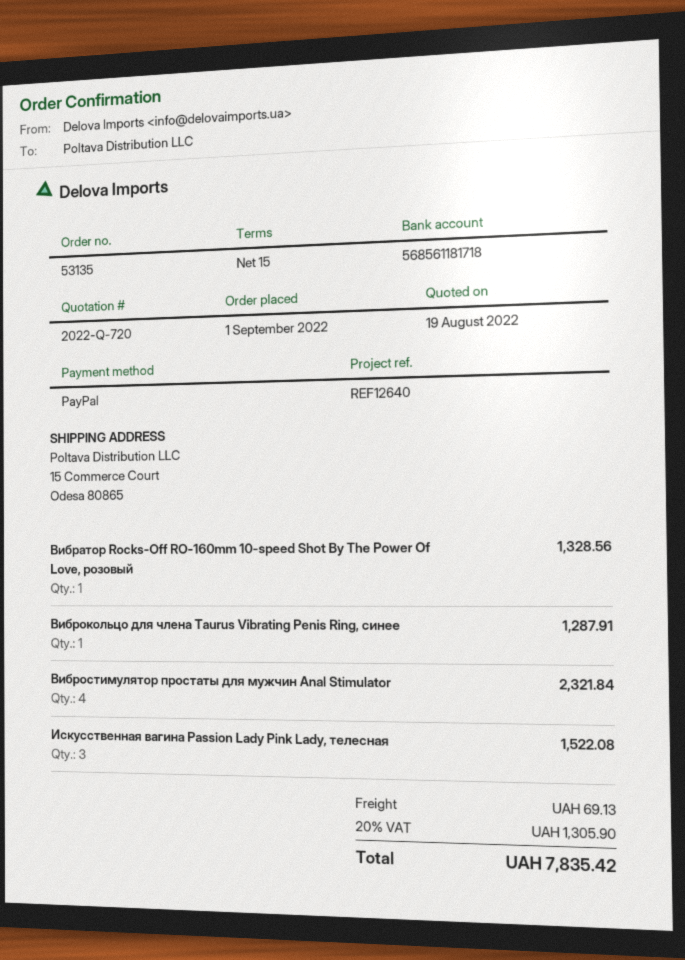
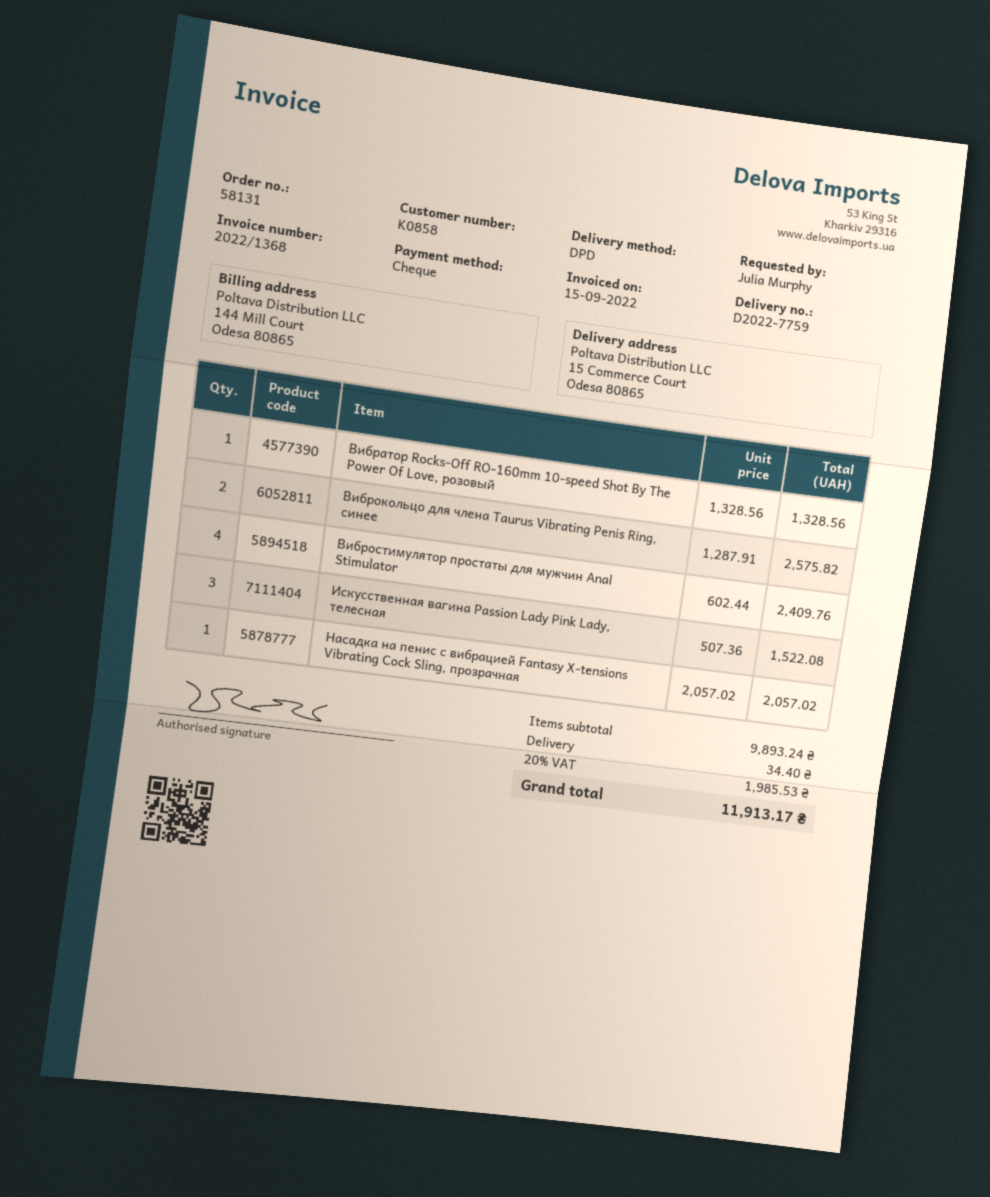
order number: 53135 -> 58131
payment method: PayPal -> cheque
Виброкольцо для члена Taurus Vibrating Penis Ring, синее: 1 for 1287.91 -> 2 for 2575.82
Вибростимулятор простаты для мужчин Anal Stimulator: 4 for 2321.84 -> 4 for 2409.76
Насадка на пенис с вибрацией Fantasy X-tensions Vibrating Cock Sling, прозрачная: none -> 1 for 2057.02
shipping: 69.13 -> 34.40
tax: 20% = 1305.90 -> 20% = 1985.53
total: 7835.42 -> 11913.17

